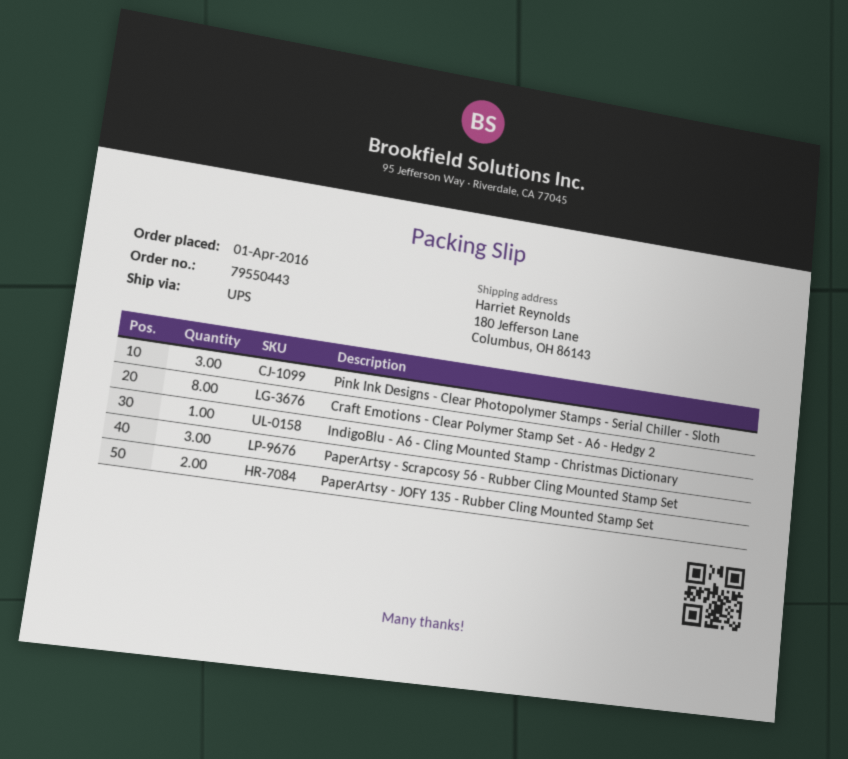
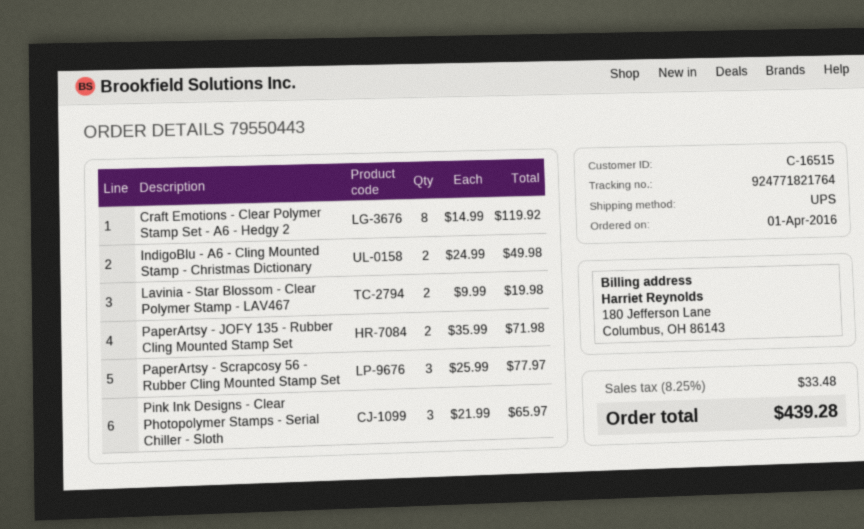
IndigoBlu - A6 - Cling Mounted Stamp - Christmas Dictionary: 1 -> 2
Lavinia - Star Blossom - Clear Polymer Stamp - LAV467: none -> 2

